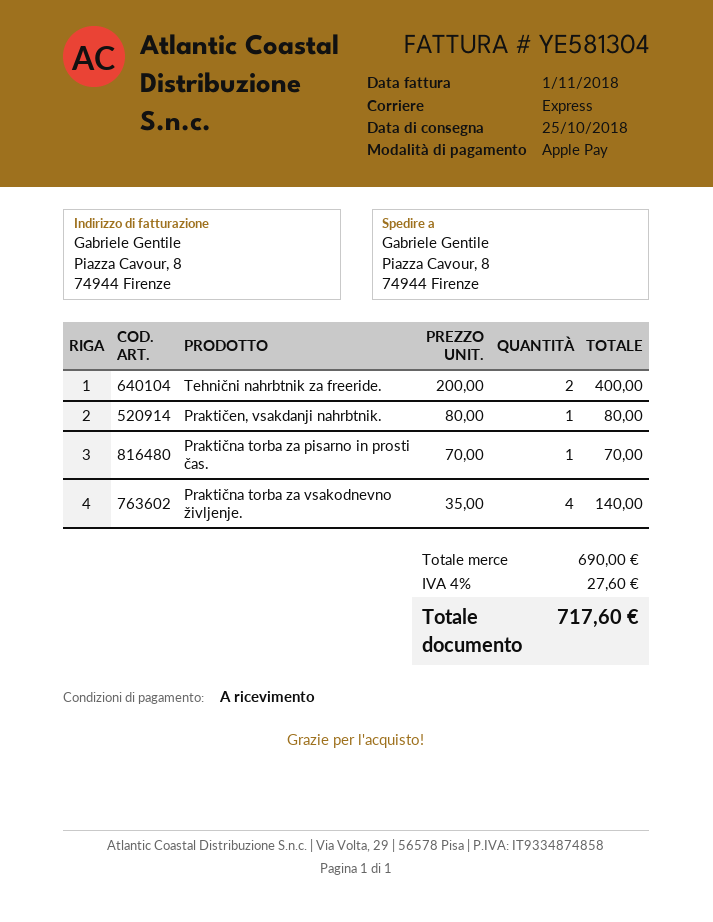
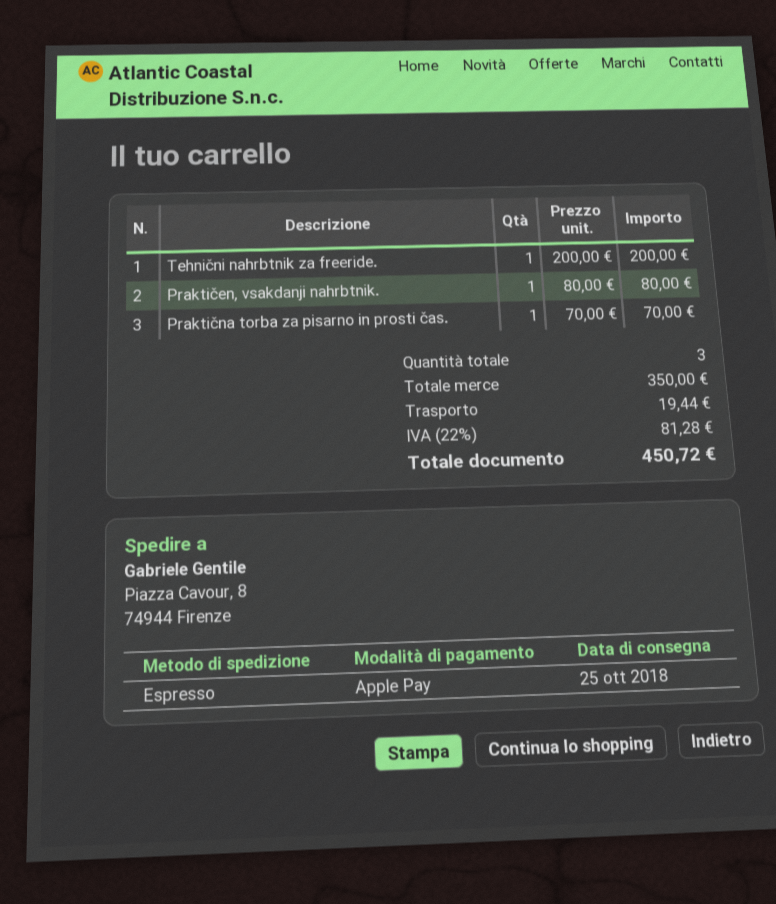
Tehnični nahrbtnik za freeride.: 2 x 200.00 = 400.00 -> 1 x 200.00 = 200.00
Praktična torba za vsakodnevno življenje.: 4 x 35.00 = 140.00 -> none
subtotal: 690.00 -> 350.00
shipping: none -> 19.44
tax: 4% = 27.60 -> 22% = 81.28
total: 717.60 -> 450.72

